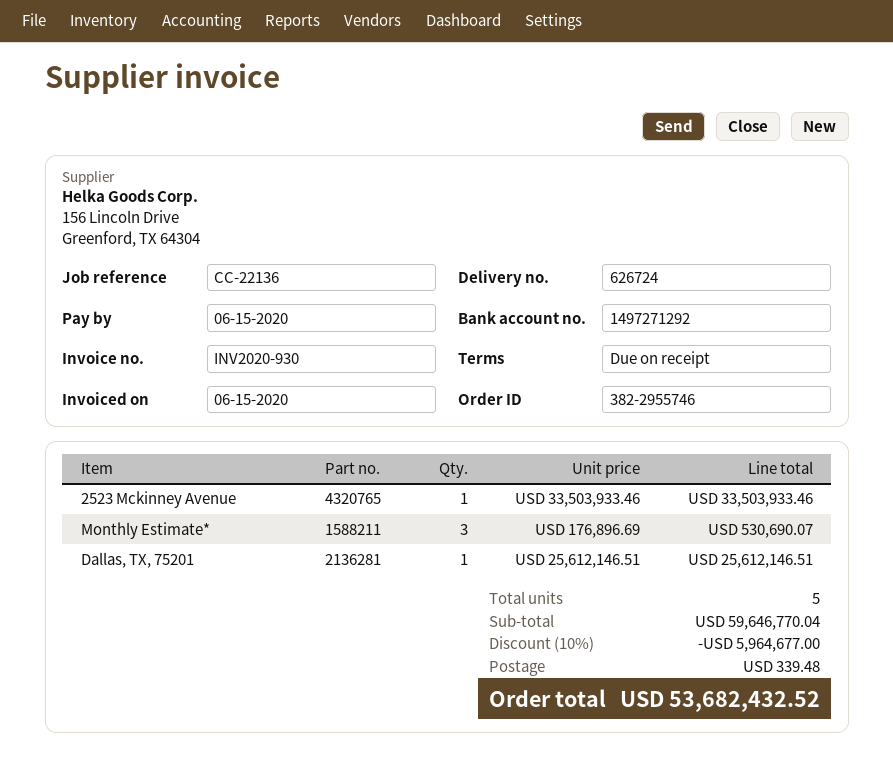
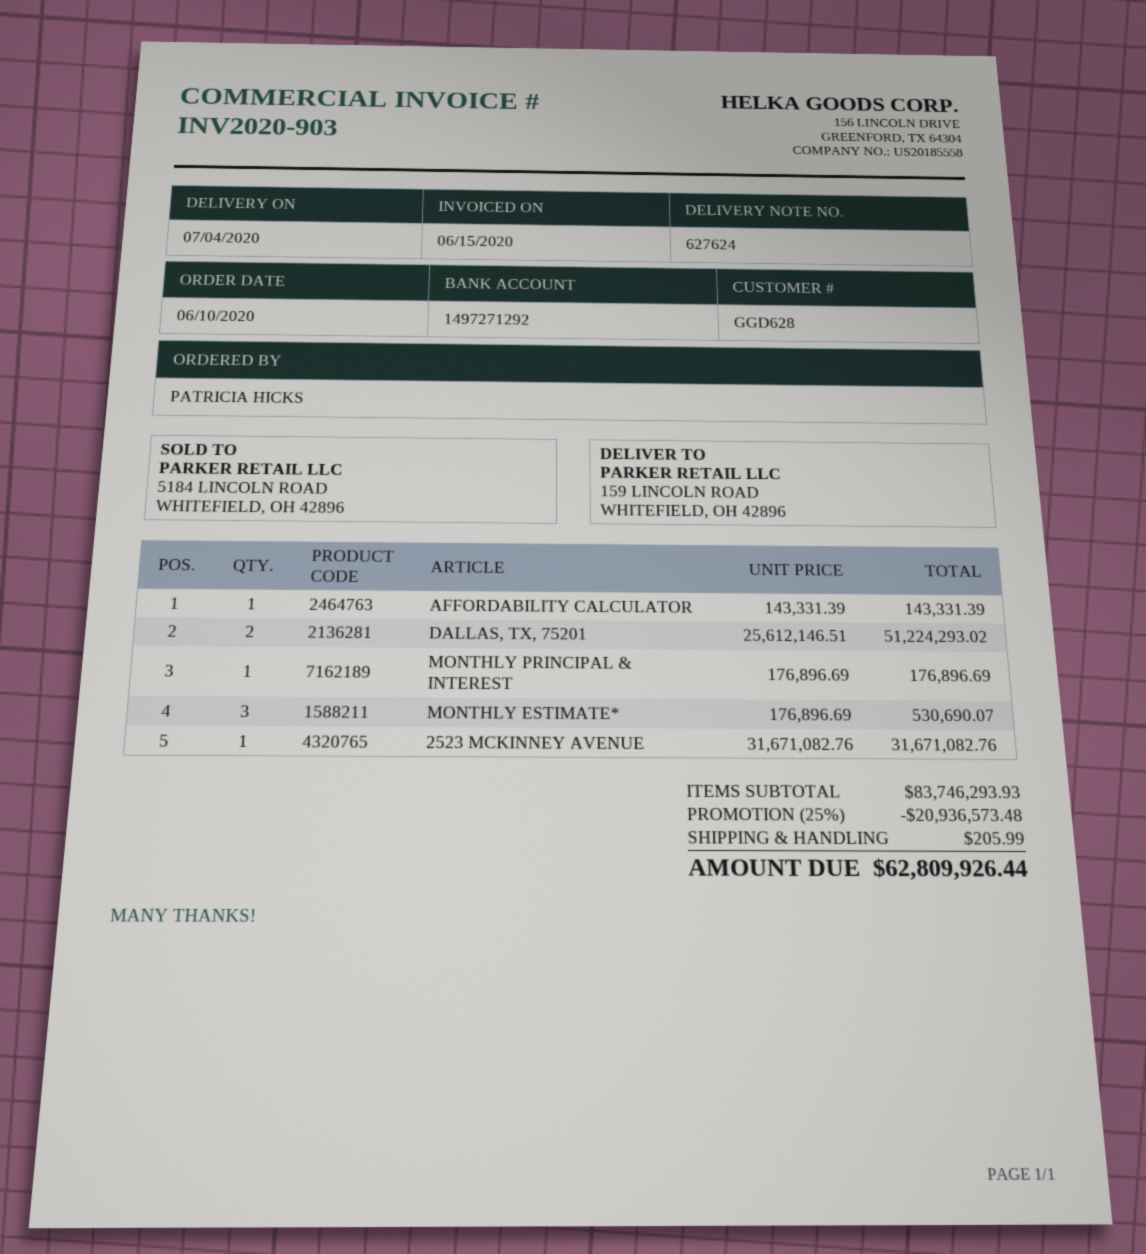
delivery note number: 626724 -> 627624
invoice number: INV2020-930 -> INV2020-903
2523 Mckinney Avenue: 1 x 33503933.46 = 33503933.46 -> 1 x 31671082.76 = 31671082.76
Dallas, TX, 75201: 1 x 25612146.51 = 25612146.51 -> 2 x 25612146.51 = 51224293.02
AFFORDABILITY CALCULATOR: none -> 1 x 143331.39 = 143331.39
MONTHLY PRINCIPAL & INTEREST: none -> 1 x 176896.69 = 176896.69
subtotal: 59646770.04 -> 83746293.93
discount: 10% = 5964677.00 -> 25% = 20936573.48
shipping: 339.48 -> 205.99
total: 53682432.52 -> 62809926.44

